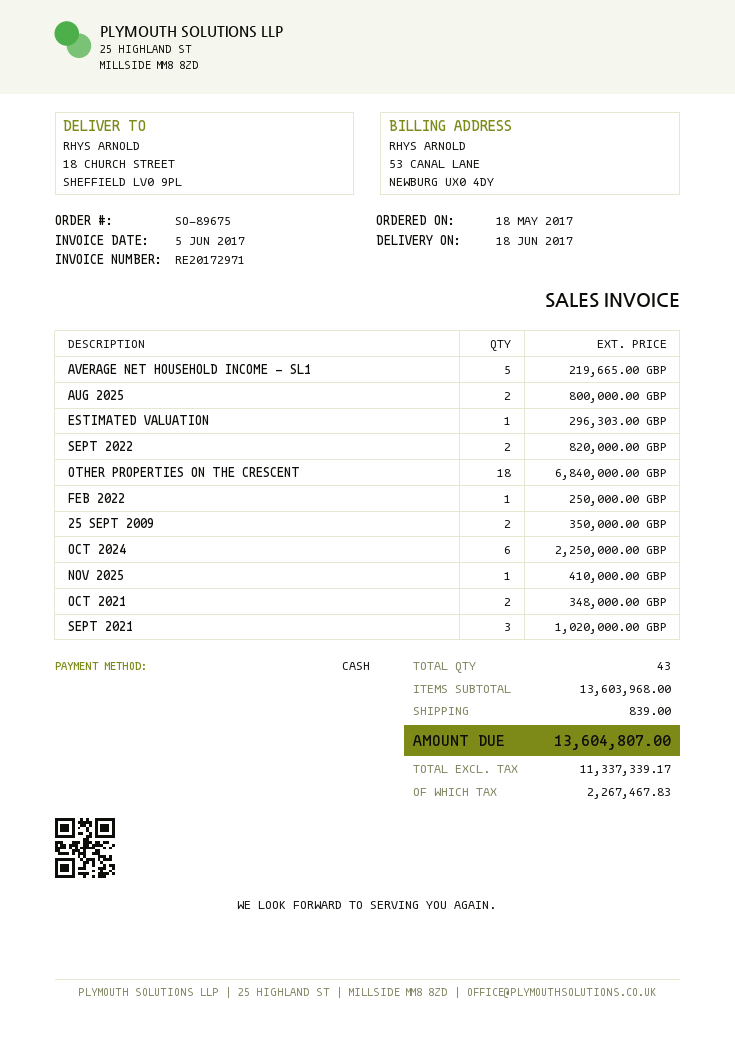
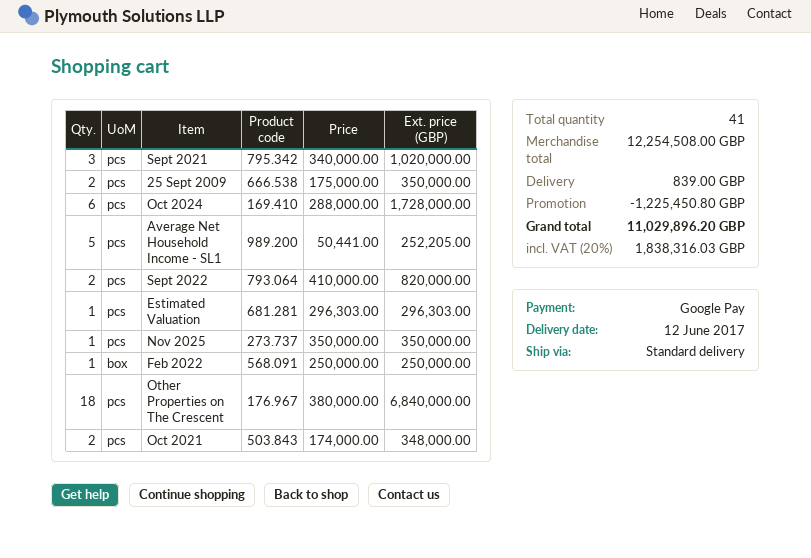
delivery date: 2017-06-18 -> 2017-06-12
payment method: cash -> Google Pay
AVERAGE NET HOUSEHOLD INCOME - SL1: 5 for 219665.00 -> 5 for 252205.00
AUG 2025: 2 for 800000.00 -> none
OCT 2024: 6 for 2250000.00 -> 6 for 1728000.00
NOV 2025: 1 for 410000.00 -> 1 for 350000.00
total quantity: 43 -> 41
subtotal: 13603968.00 -> 12254508.00
discount: none -> 1225450.80
tax: 2267467.83 -> 1838316.03
total: 13604807.00 -> 11029896.20

